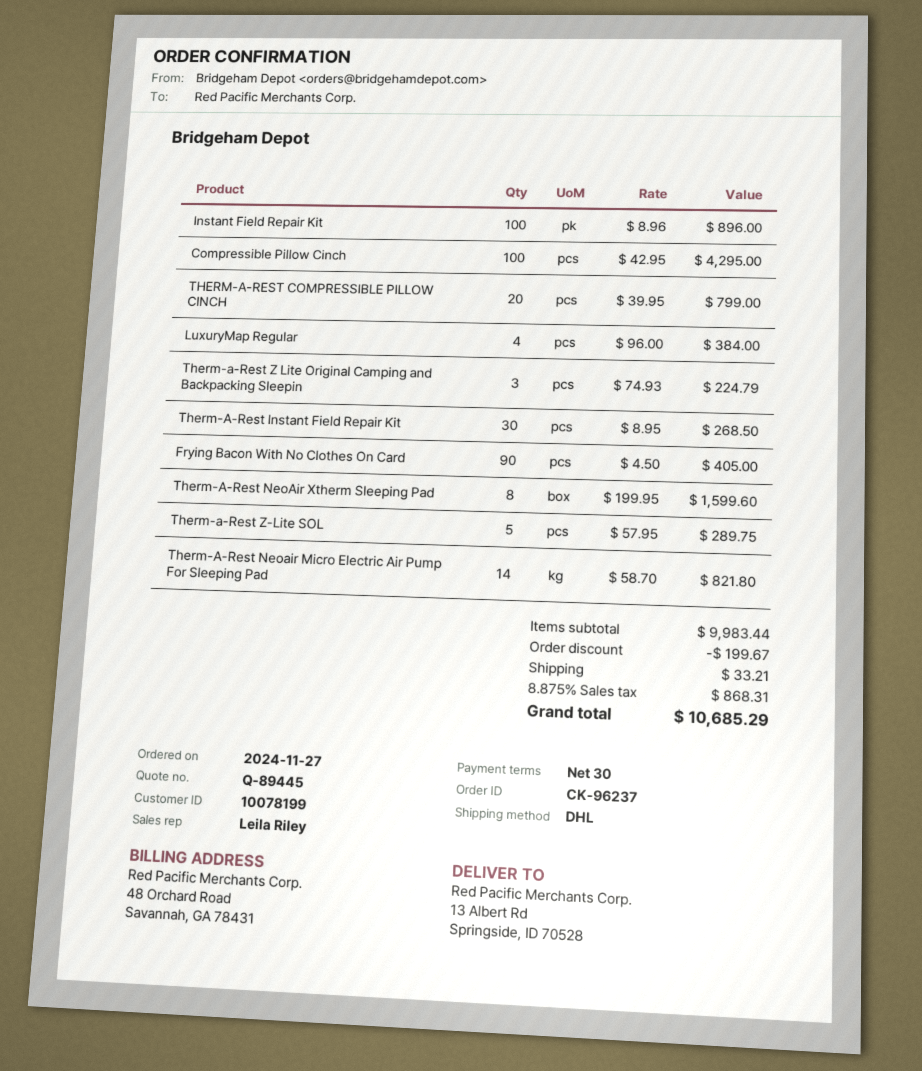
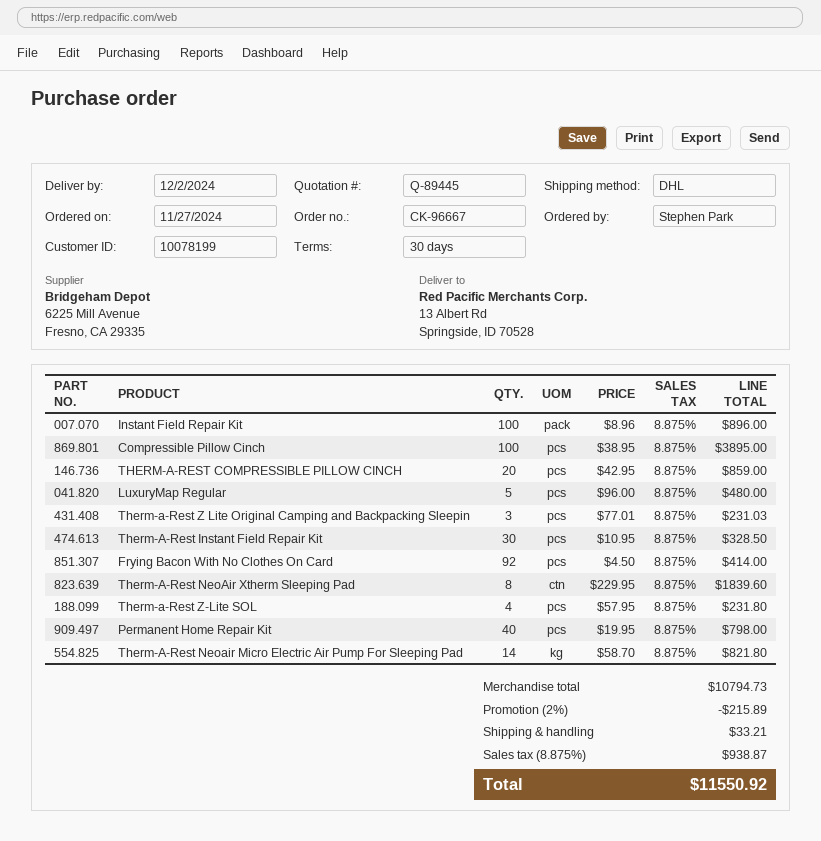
order number: CK-96237 -> CK-96667
Compressible Pillow Cinch: 100 x 42.95 = 4295.00 -> 100 x 38.95 = 3895.00
THERM-A-REST COMPRESSIBLE PILLOW CINCH: 20 x 39.95 = 799.00 -> 20 x 42.95 = 859.00
LuxuryMap Regular: 4 x 96.00 = 384.00 -> 5 x 96.00 = 480.00
Therm-a-Rest Z Lite Original Camping and Backpacking Sleepin: 3 x 74.93 = 224.79 -> 3 x 77.01 = 231.03
Therm-A-Rest Instant Field Repair Kit: 30 x 8.95 = 268.50 -> 30 x 10.95 = 328.50
Frying Bacon With No Clothes On Card: 90 x 4.50 = 405.00 -> 92 x 4.50 = 414.00
Therm-A-Rest NeoAir Xtherm Sleeping Pad: 8 x 199.95 = 1599.60 -> 8 x 229.95 = 1839.60
Therm-a-Rest Z-Lite SOL: 5 x 57.95 = 289.75 -> 4 x 57.95 = 231.80
Permanent Home Repair Kit: none -> 40 x 19.95 = 798.00
subtotal: 9983.44 -> 10794.73
discount: 199.67 -> 215.89
tax: 8.875% = 868.31 -> 8.875% = 938.87
total: 10685.29 -> 11550.92

